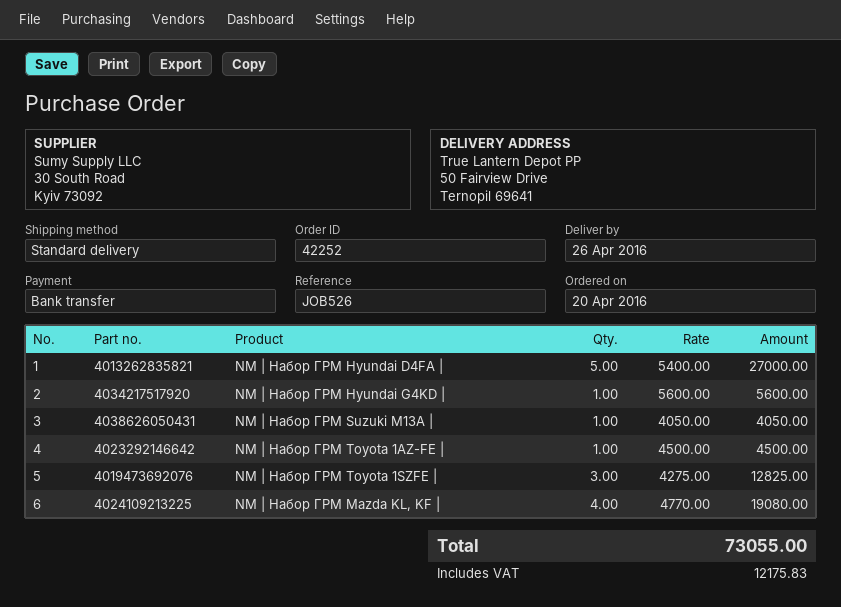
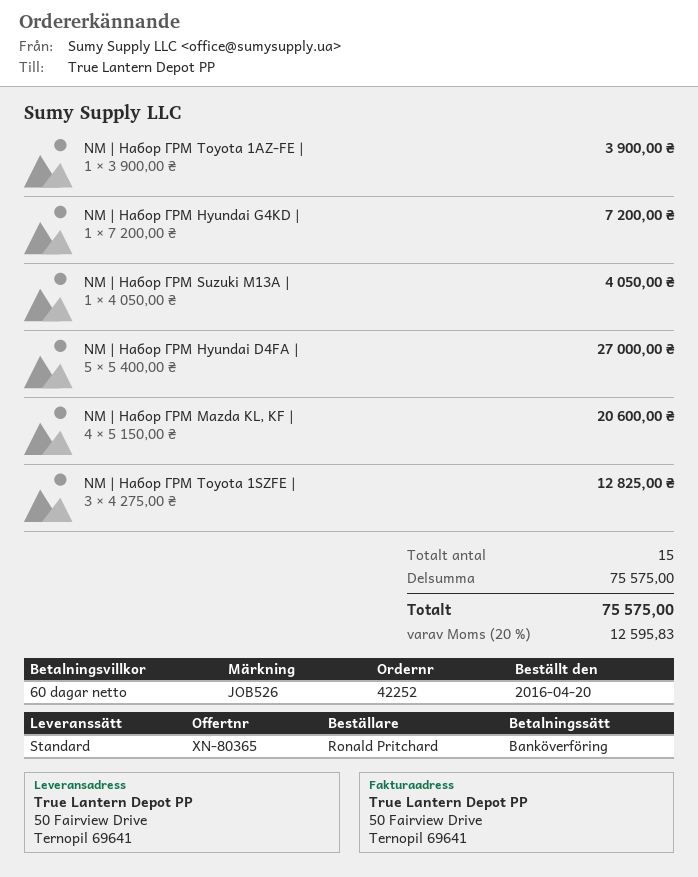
NM | Набор ГРМ Hyundai G4KD |: 1 x 5600.00 = 5600.00 -> 1 x 7200.00 = 7200.00
NM | Набор ГРМ Toyota 1AZ-FE |: 1 x 4500.00 = 4500.00 -> 1 x 3900.00 = 3900.00
NM | Набор ГРМ Mazda KL, KF |: 4 x 4770.00 = 19080.00 -> 4 x 5150.00 = 20600.00
tax: 12175.83 -> 12595.83
total: 73055.00 -> 75575.00

